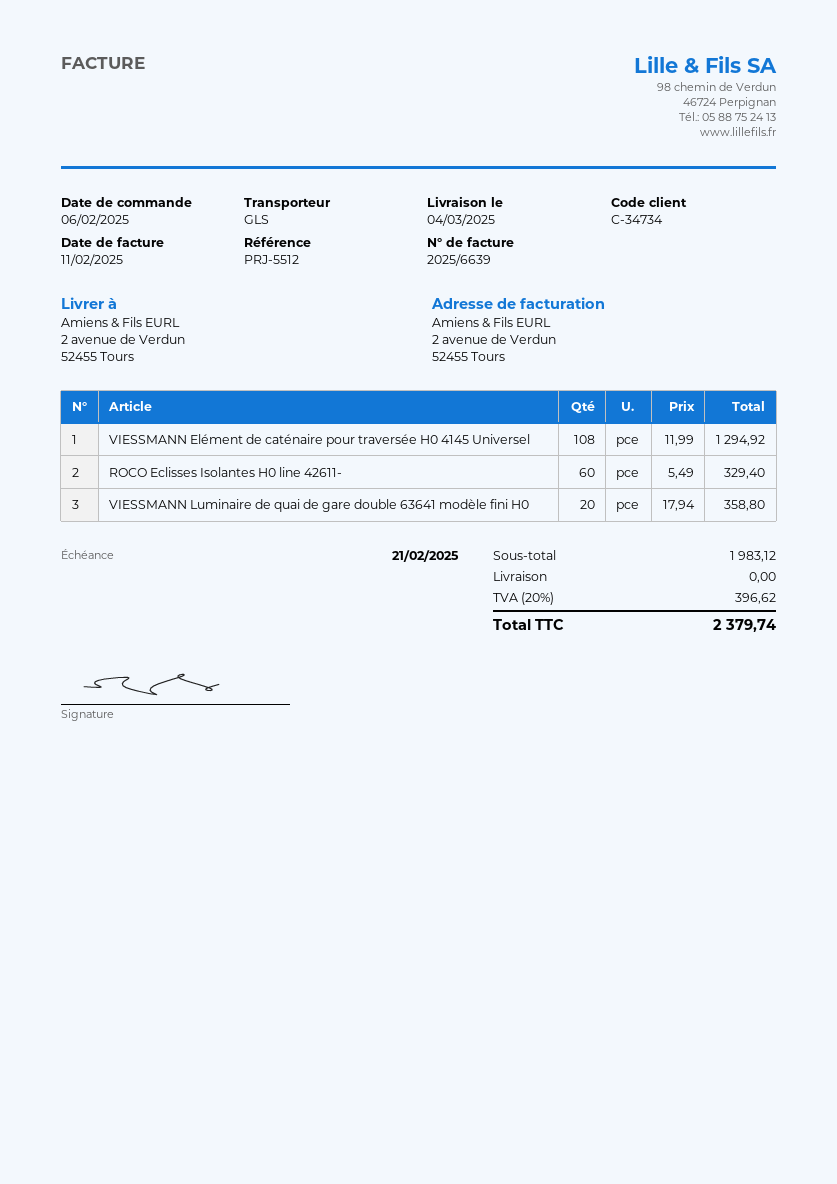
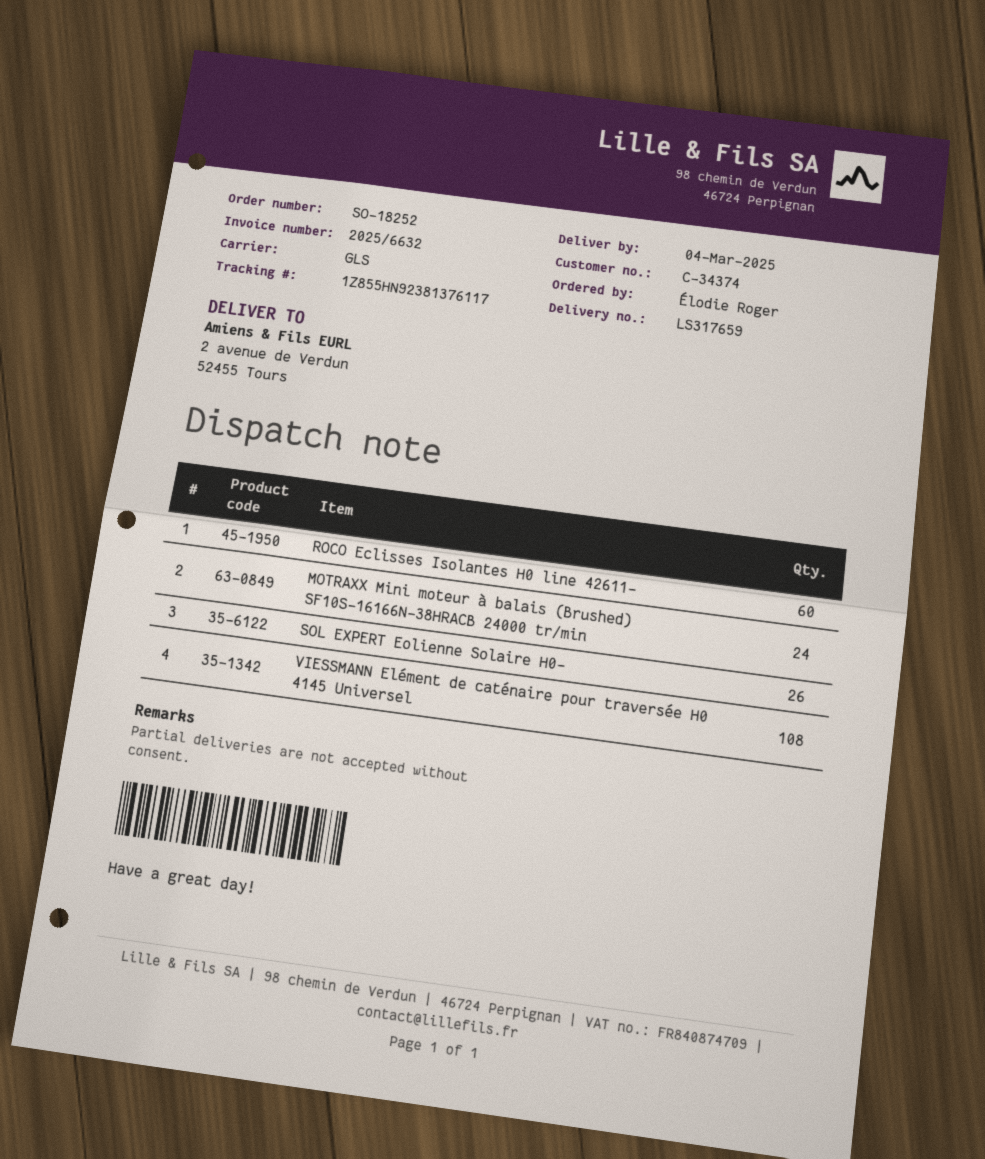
invoice number: 2025/6639 -> 2025/6632
customer number: C-34734 -> C-34374
VIESSMANN Luminaire de quai de gare double 63641 modèle fini H0: 20 -> none
MOTRAXX Mini moteur à balais (Brushed) SF10S-16166N-38HRACB 24000 tr/min: none -> 24
SOL EXPERT Eolienne Solaire H0-: none -> 26

